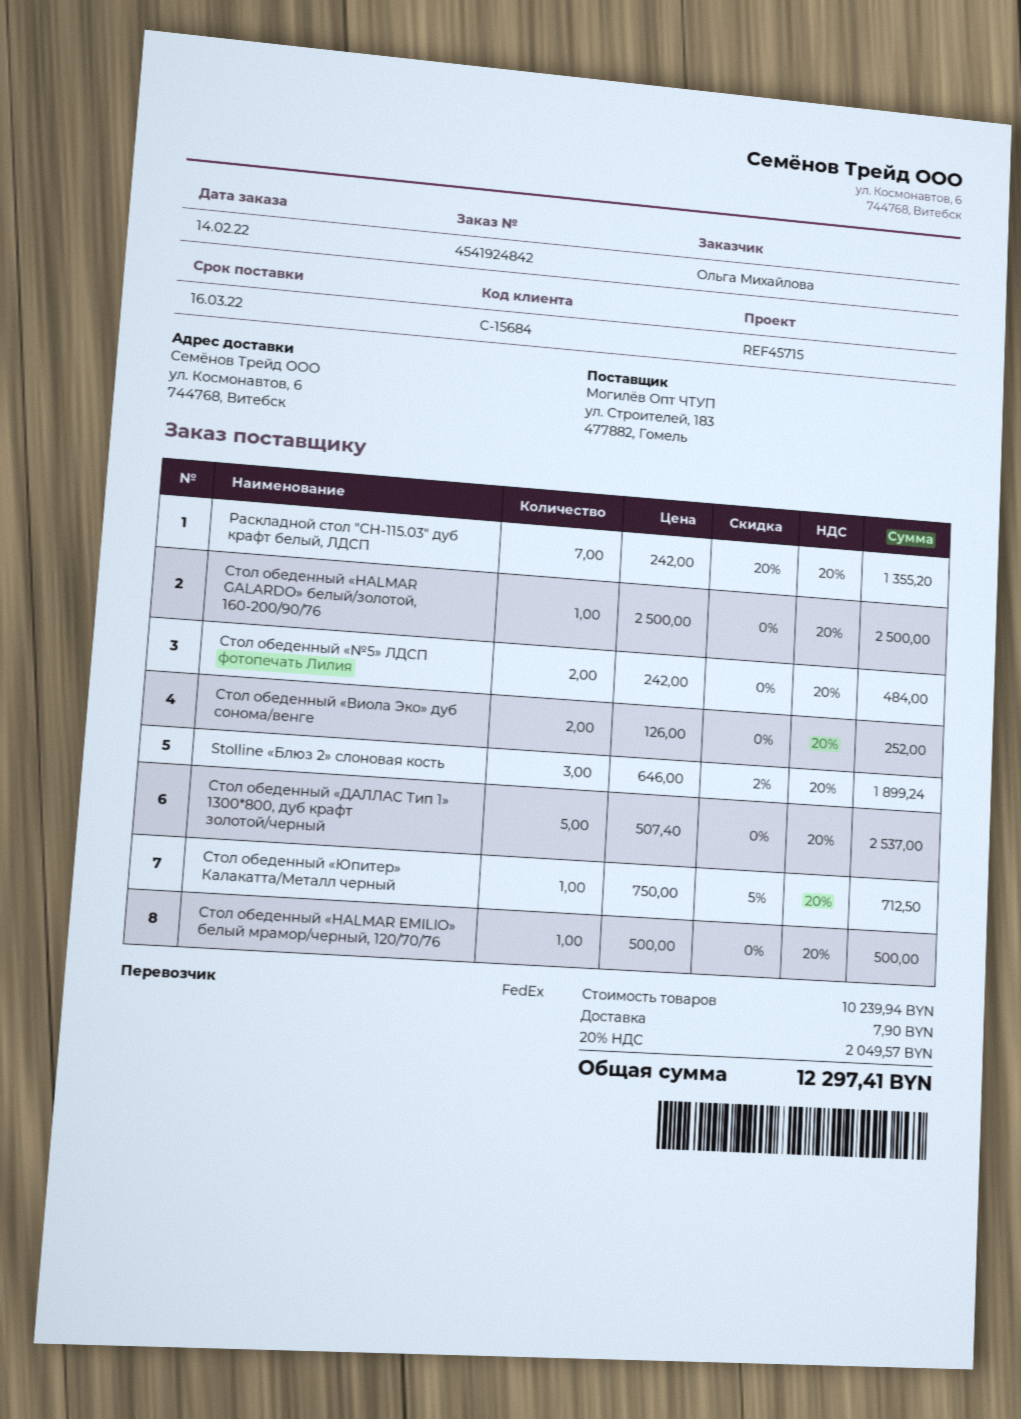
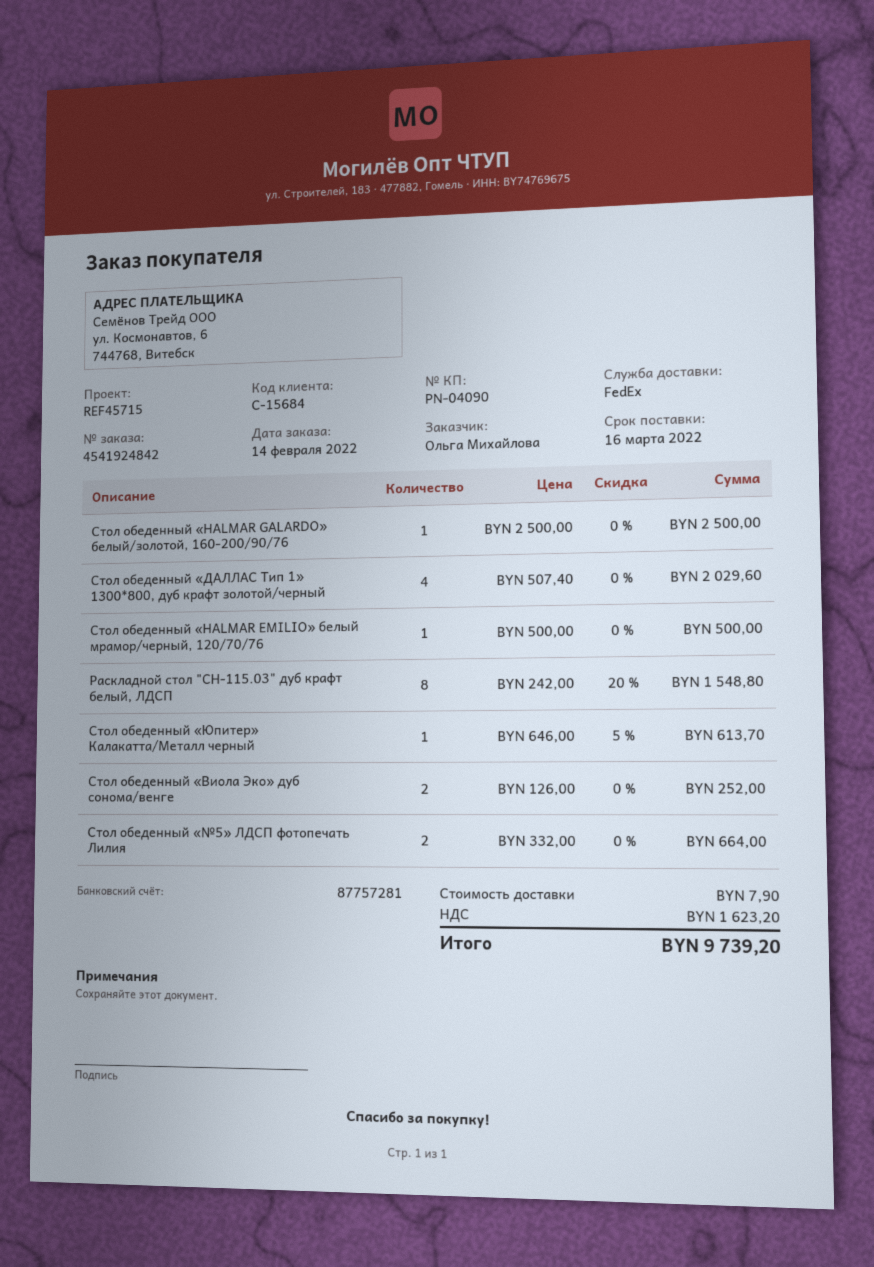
Раскладной стол "СН-115.03" дуб крафт белый, ЛДСП: 7 x 242.00 - 20% = 1355.20 -> 8 x 242.00 - 20% = 1548.80
Стол обеденный «№5» ЛДСП фотопечать Лилия: 2 x 242.00 = 484.00 -> 2 x 332.00 = 664.00
Stolline «Блюз 2» слоновая кость: 3 x 646.00 - 2% = 1899.24 -> none
Стол обеденный «ДАЛЛАС Тип 1» 1300*800, дуб крафт золотой/черный: 5 x 507.40 = 2537.00 -> 4 x 507.40 = 2029.60
Стол обеденный «Юпитер» Калакатта/Металл черный: 1 x 750.00 - 5% = 712.50 -> 1 x 646.00 - 5% = 613.70
tax: 2049.57 -> 1623.20
total: 12297.41 -> 9739.20

